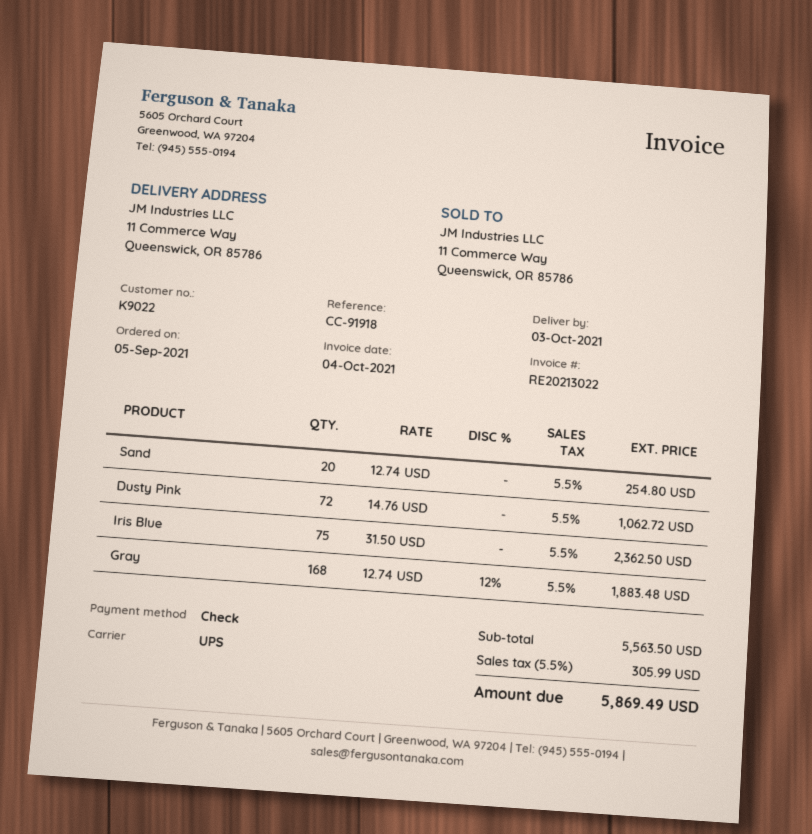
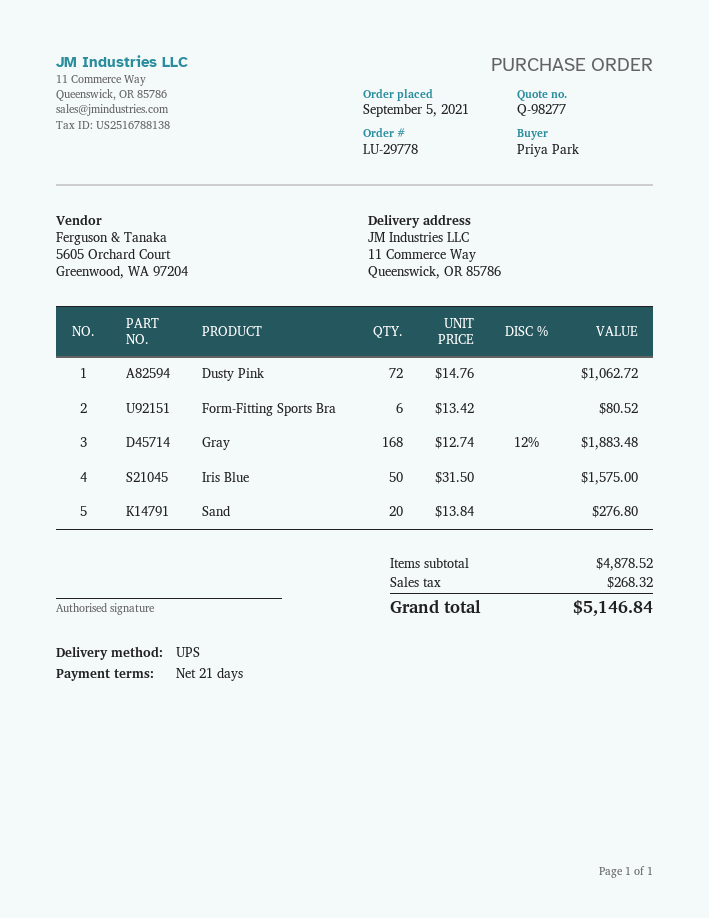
Sand: 20 x 12.74 = 254.80 -> 20 x 13.84 = 276.80
Iris Blue: 75 x 31.50 = 2362.50 -> 50 x 31.50 = 1575.00
Form-Fitting Sports Bra: none -> 6 x 13.42 = 80.52
subtotal: 5563.50 -> 4878.52
tax: 305.99 -> 268.32
total: 5869.49 -> 5146.84

